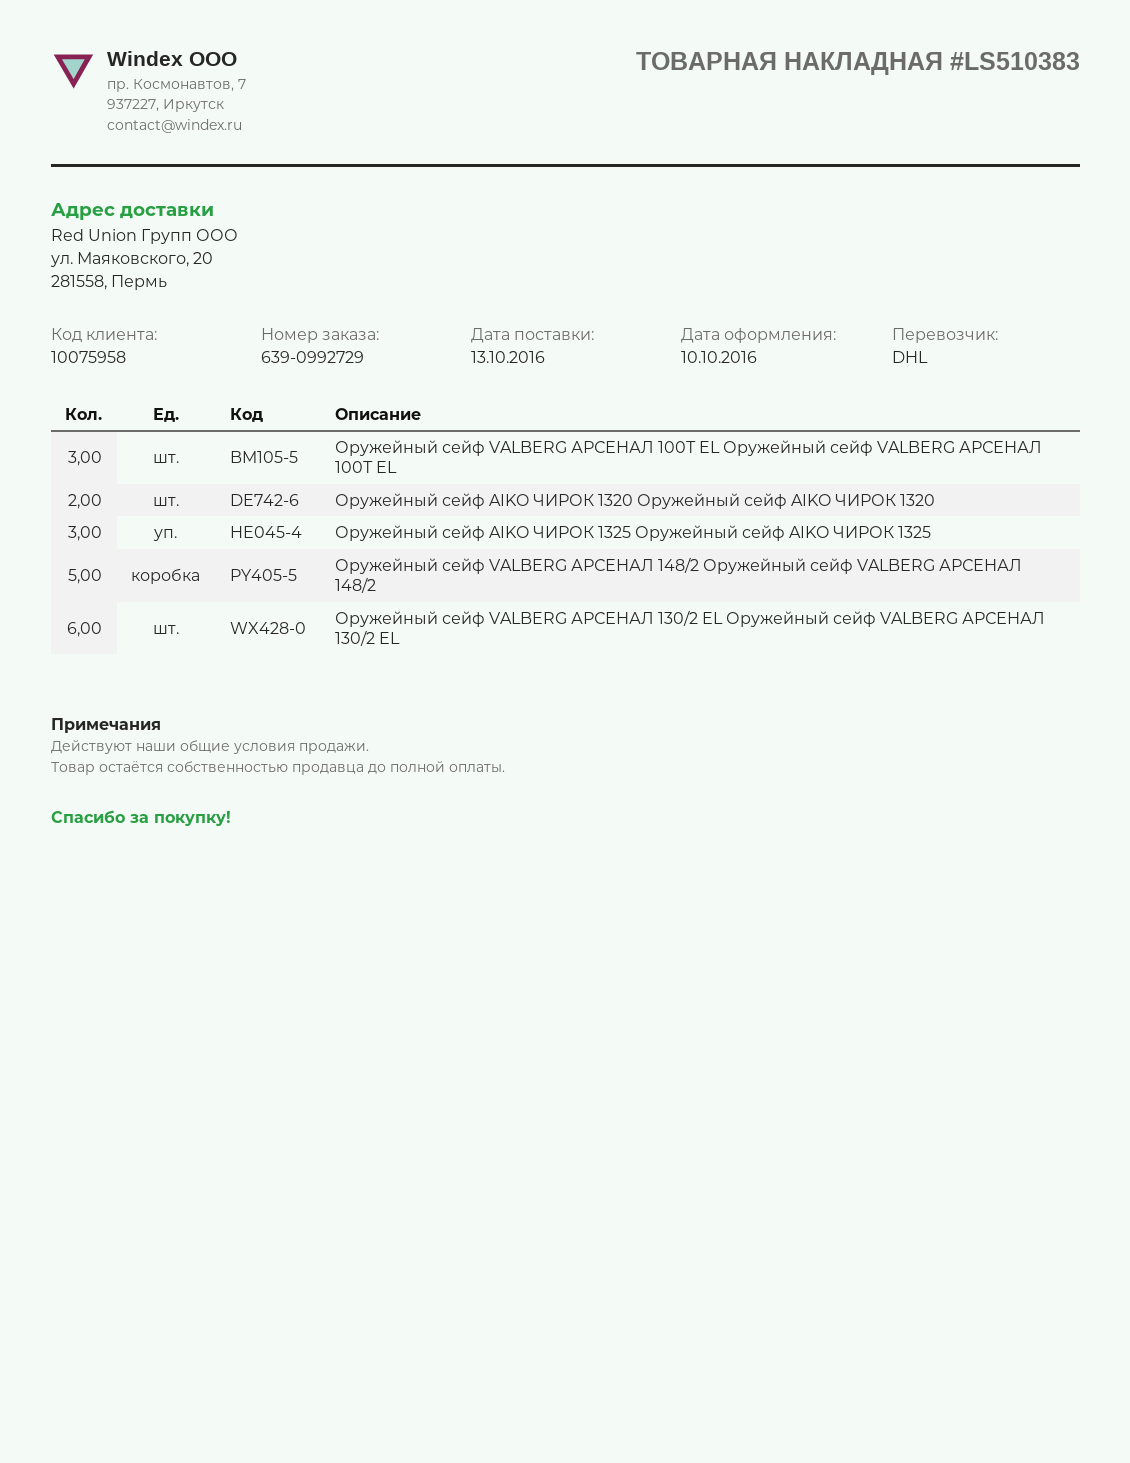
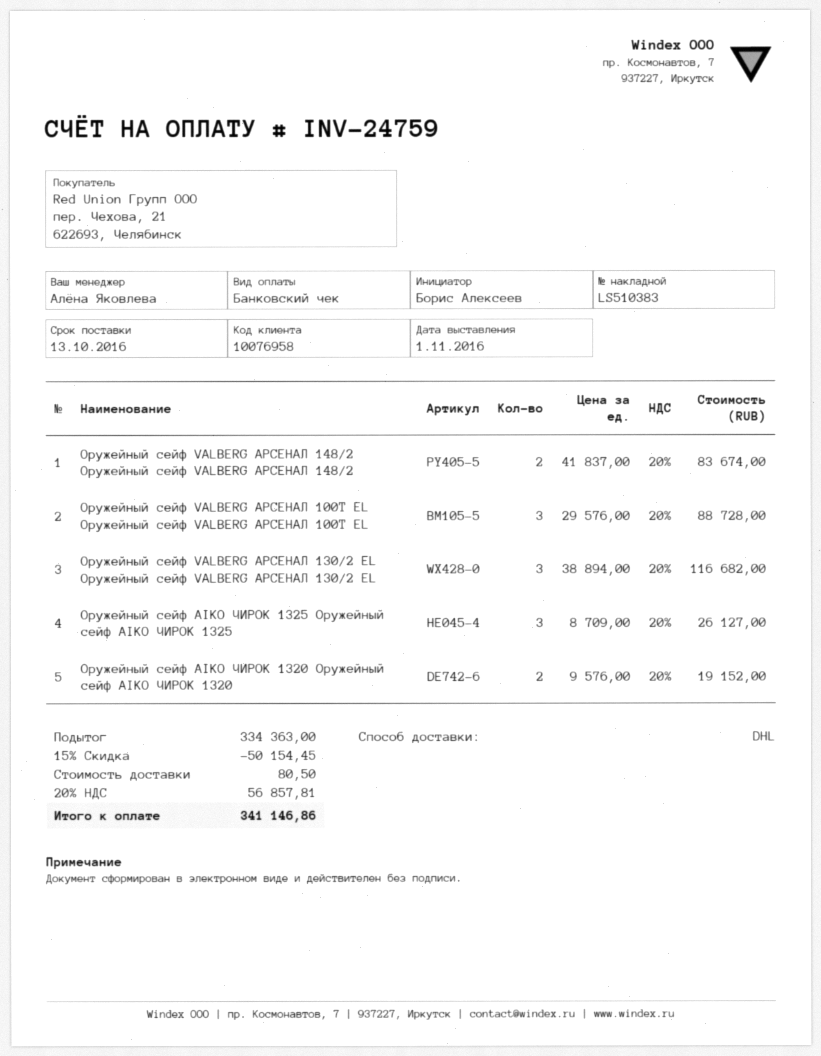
customer number: 10075958 -> 10076958
Оружейный сейф VALBERG АРСЕНАЛ 148/2 Оружейный сейф VALBERG АРСЕНАЛ 148/2: 5 -> 2
Оружейный сейф VALBERG АРСЕНАЛ 130/2 EL Оружейный сейф VALBERG АРСЕНАЛ 130/2 EL: 6 -> 3

